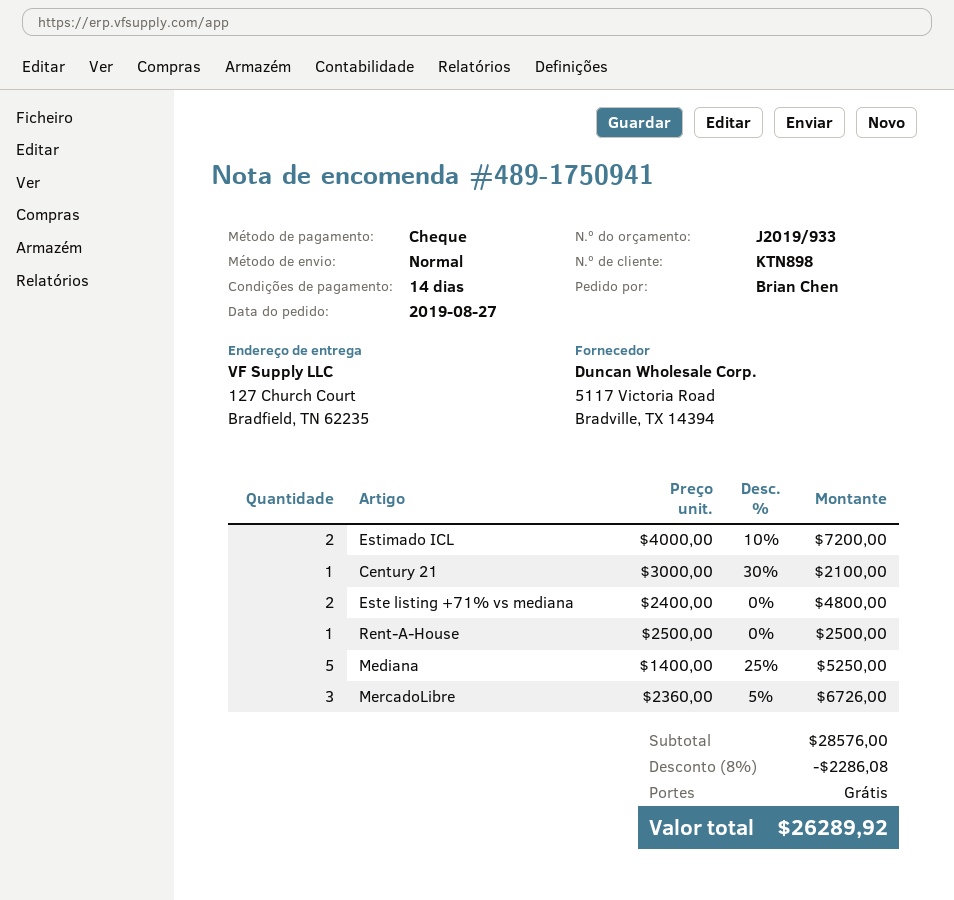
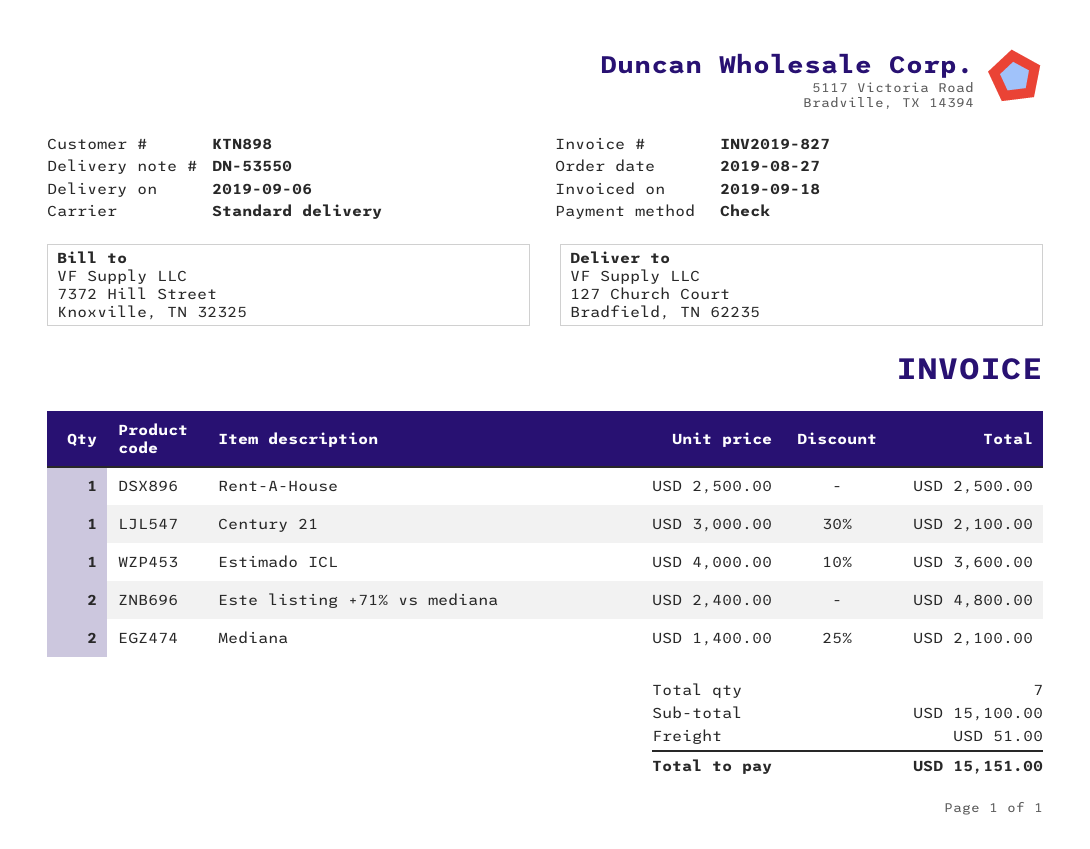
Estimado ICL: 2 x 4000.00 - 10% = 7200.00 -> 1 x 4000.00 - 10% = 3600.00
Mediana: 5 x 1400.00 - 25% = 5250.00 -> 2 x 1400.00 - 25% = 2100.00
MercadoLibre: 3 x 2360.00 - 5% = 6726.00 -> none
subtotal: 28576.00 -> 15100.00
discount: 8% = 2286.08 -> none
shipping: 0.00 -> 51.00
total: 26289.92 -> 15151.00

